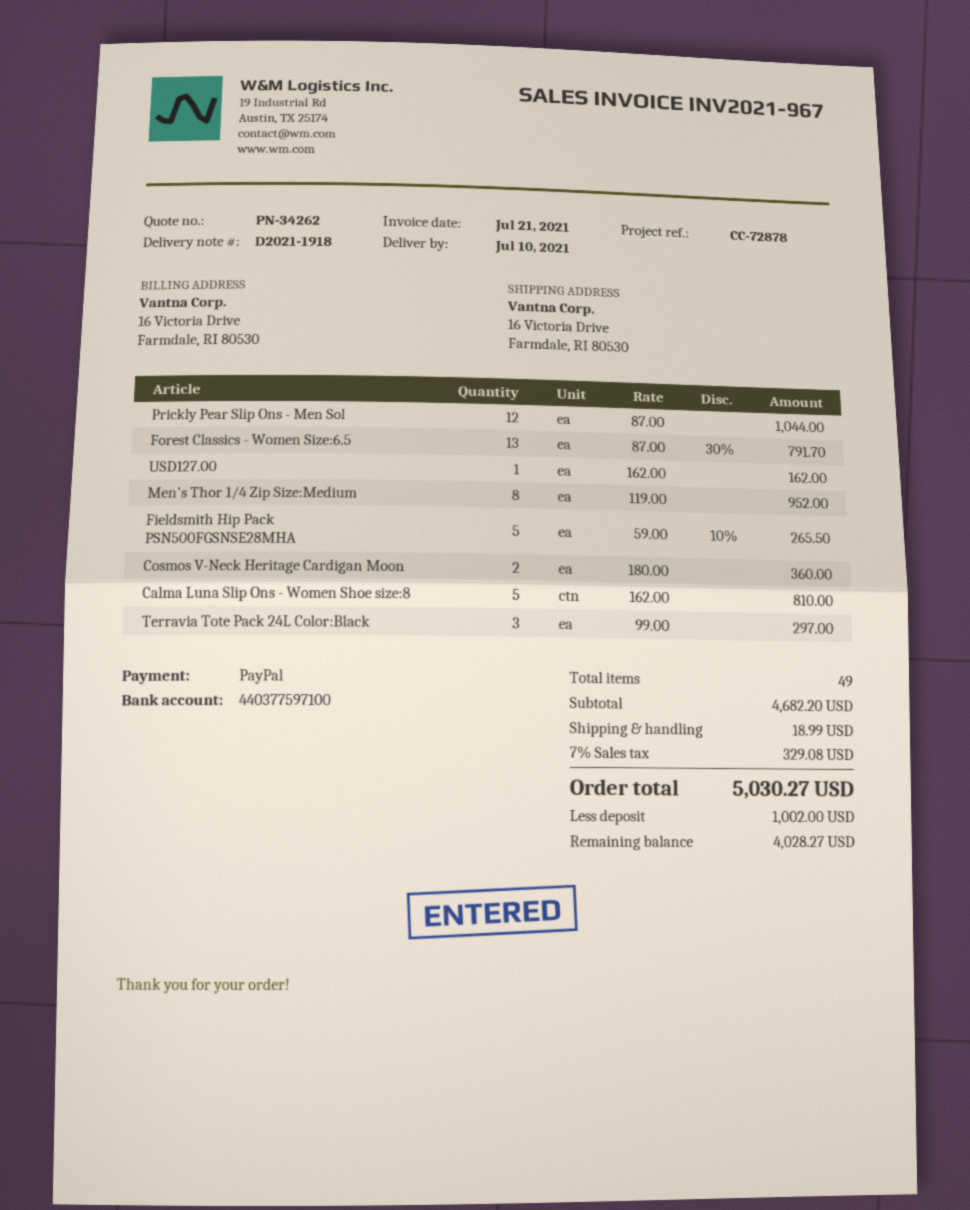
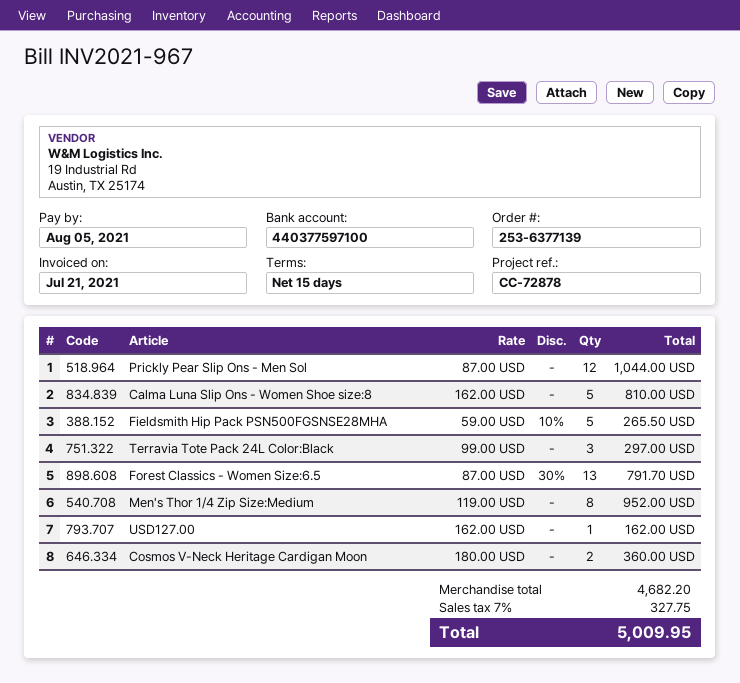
shipping: 18.99 -> none
tax: 7% = 329.08 -> 7% = 327.75
total: 5030.27 -> 5009.95

